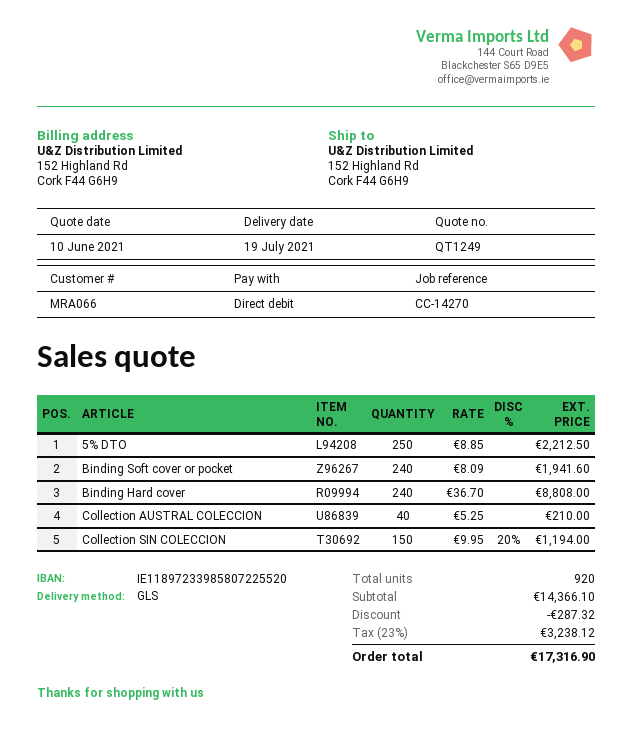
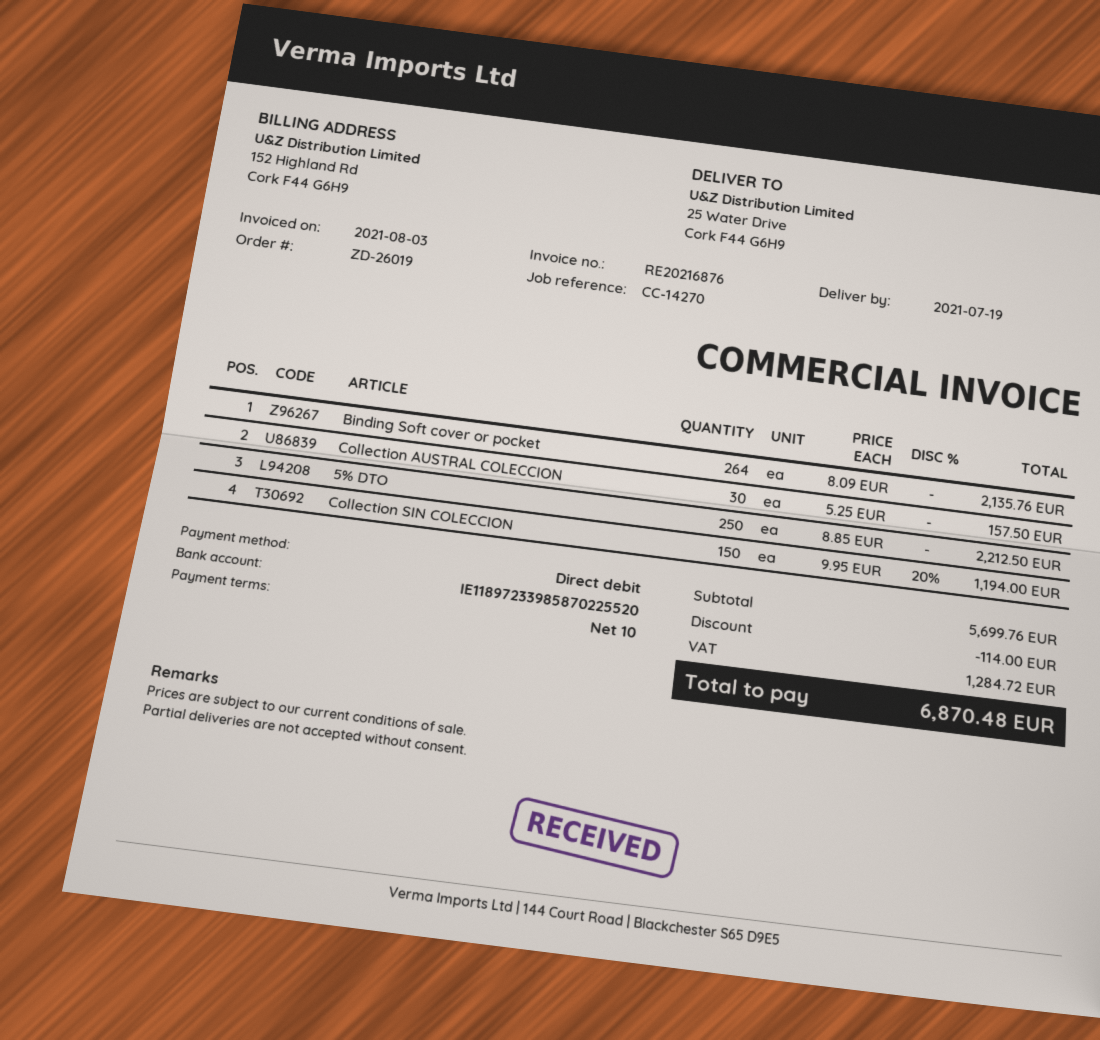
bank account: IE11897233985807225520 -> IE11897233985870225520
ship to: 152 Highland Rd, Cork F44 G6H9 -> 25 Water Drive, Cork F44 G6H9
Binding Soft cover or pocket: 240 x 8.09 = 1941.60 -> 264 x 8.09 = 2135.76
Binding Hard cover: 240 x 36.70 = 8808.00 -> none
Collection AUSTRAL COLECCION: 40 x 5.25 = 210.00 -> 30 x 5.25 = 157.50
subtotal: 14366.10 -> 5699.76
discount: 287.32 -> 114.00
tax: 3238.12 -> 1284.72
total: 17316.90 -> 6870.48

